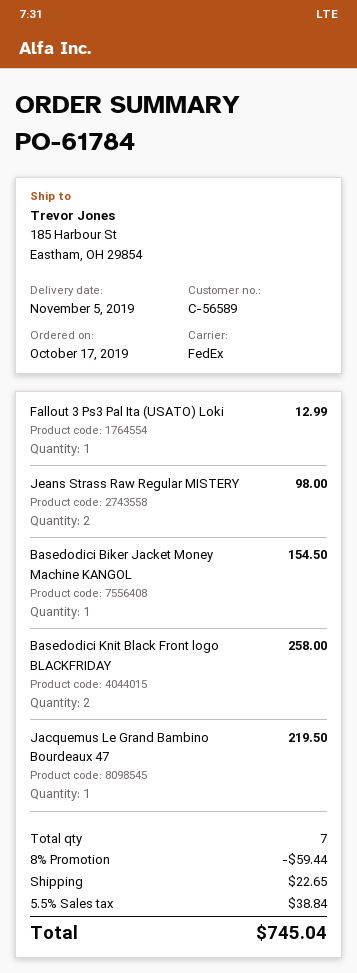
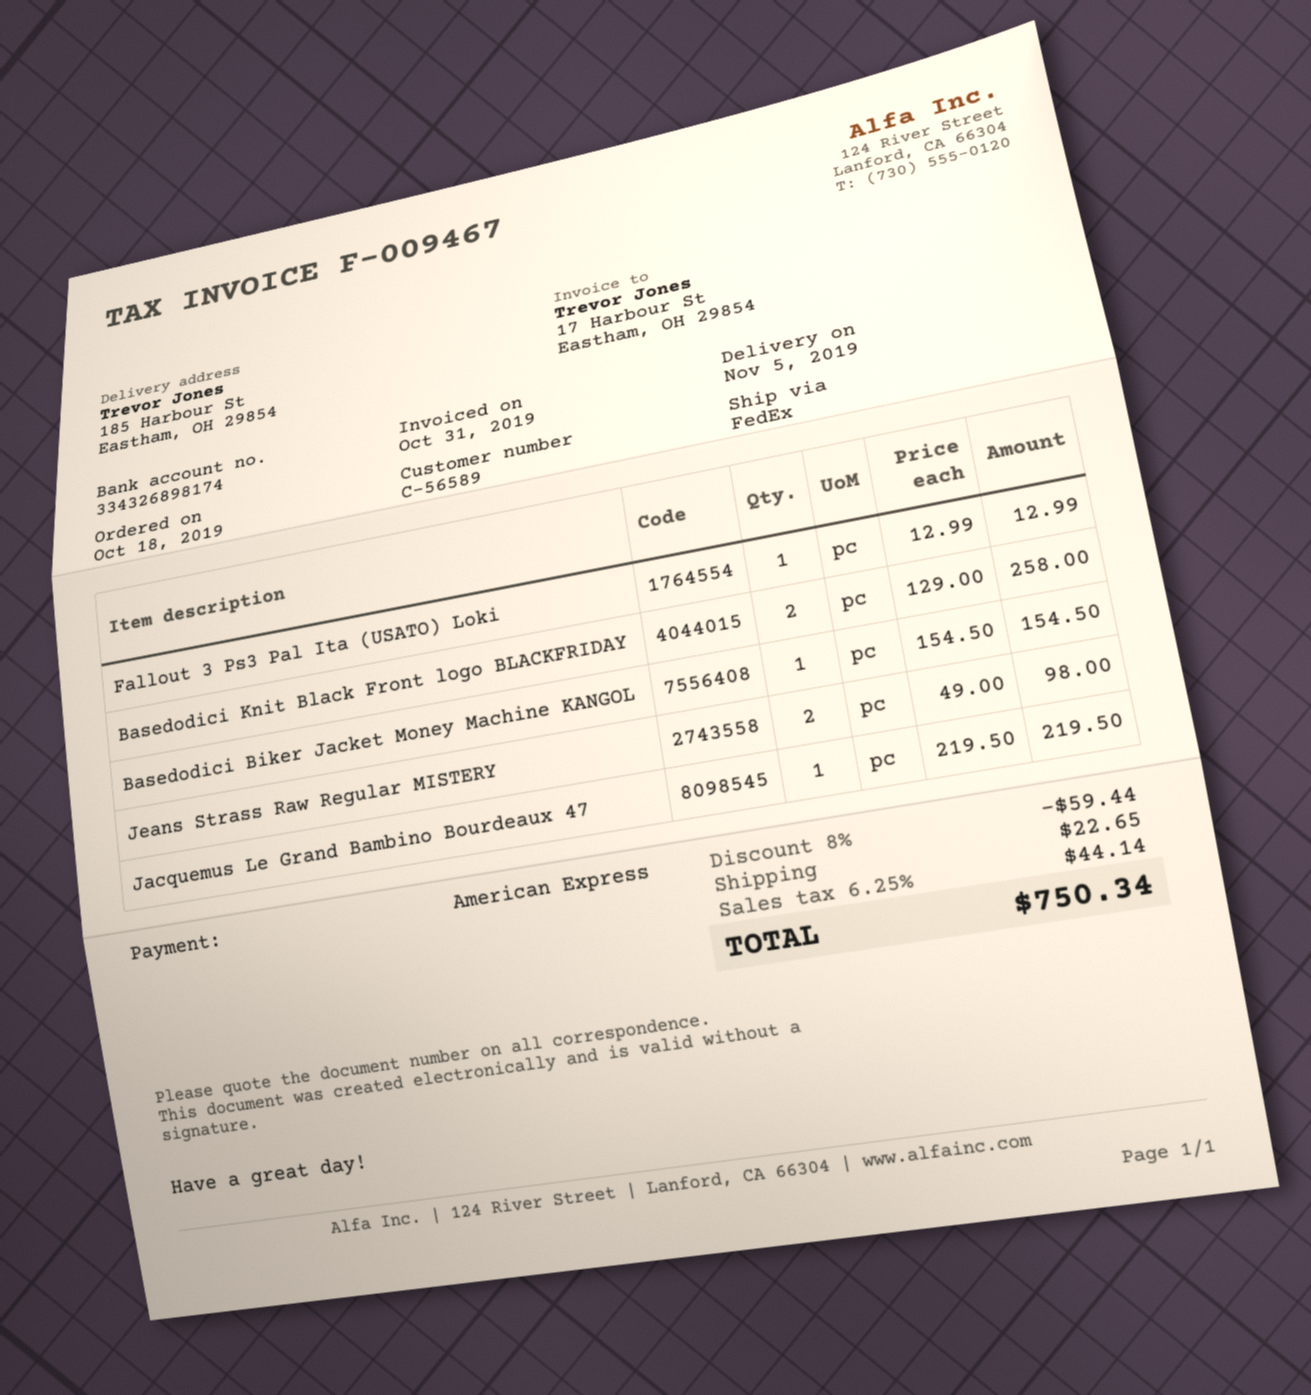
order date: 2019-10-17 -> 2019-10-18
tax: 5.5% = 38.84 -> 6.25% = 44.14
total: 745.04 -> 750.34

